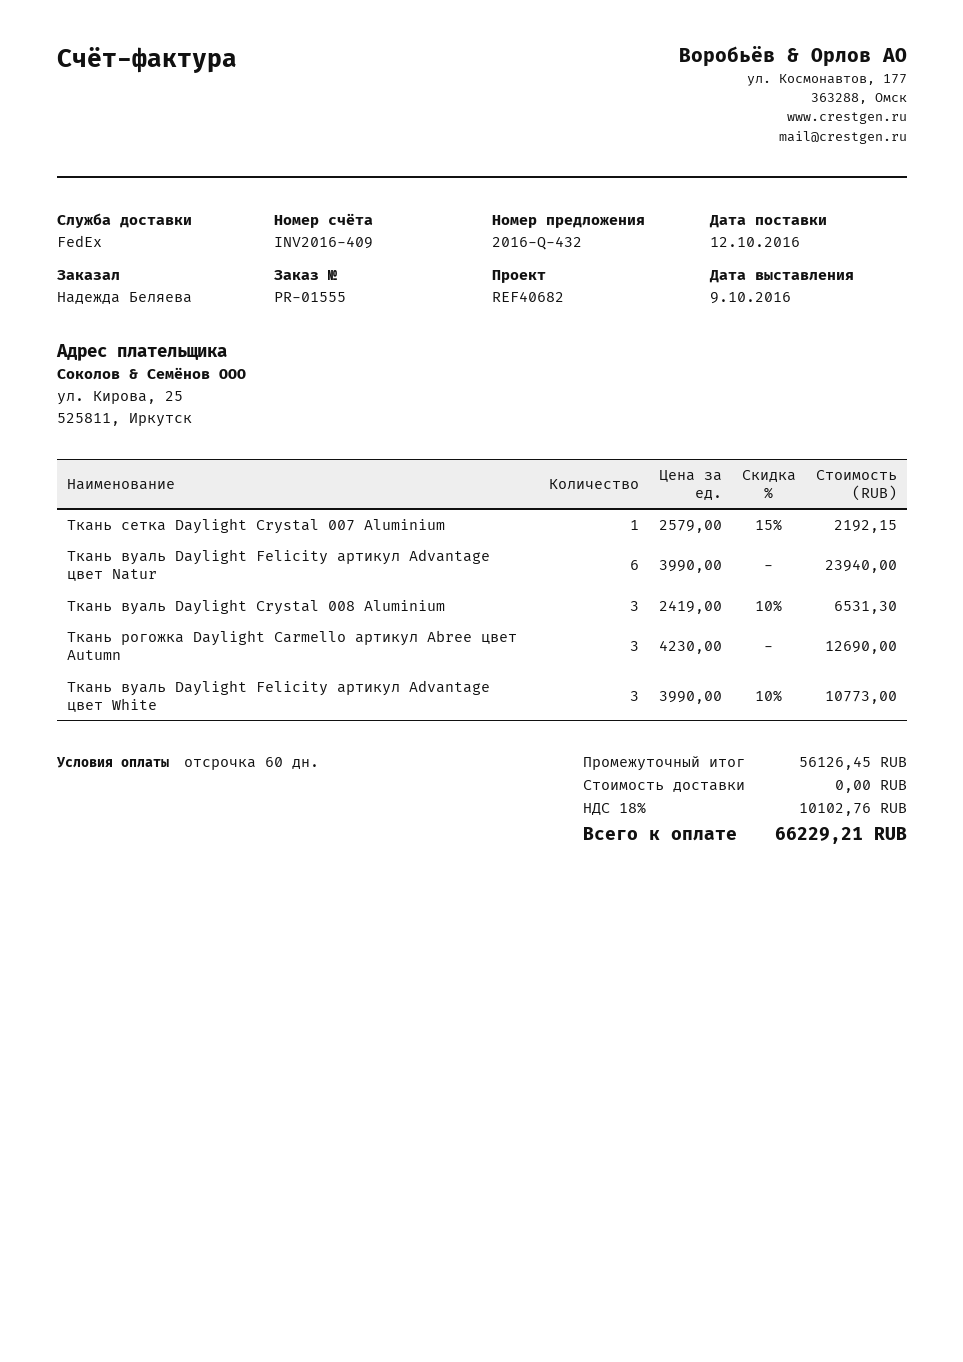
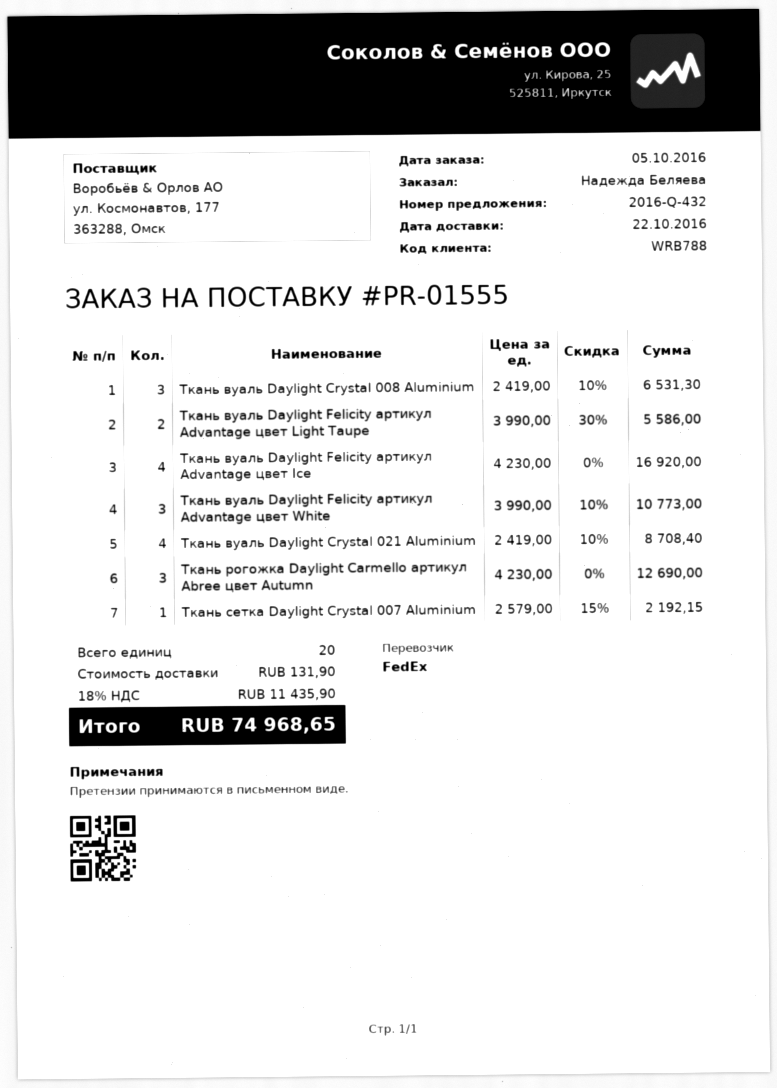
delivery date: 2016-10-12 -> 2016-10-22
Ткань вуаль Daylight Felicity артикул Advantage цвет Natur: 6 x 3990.00 = 23940.00 -> none
Ткань вуаль Daylight Felicity артикул Advantage цвет Light Taupe: none -> 2 x 3990.00 - 30% = 5586.00
Ткань вуаль Daylight Felicity артикул Advantage цвет Ice: none -> 4 x 4230.00 = 16920.00
Ткань вуаль Daylight Crystal 021 Aluminium: none -> 4 x 2419.00 - 10% = 8708.40
shipping: 0.00 -> 131.90
tax: 18% = 10102.76 -> 18% = 11435.90
total: 66229.21 -> 74968.65

